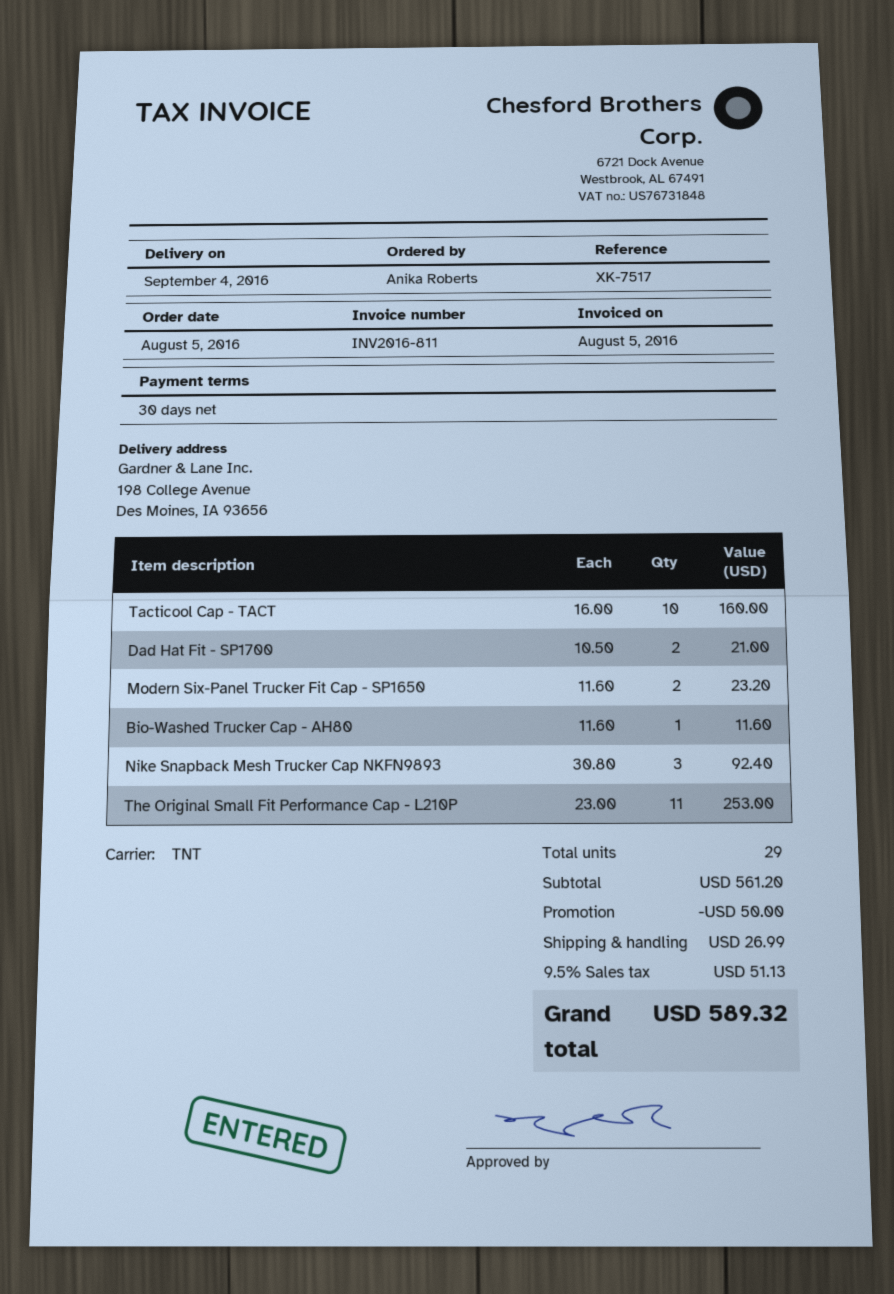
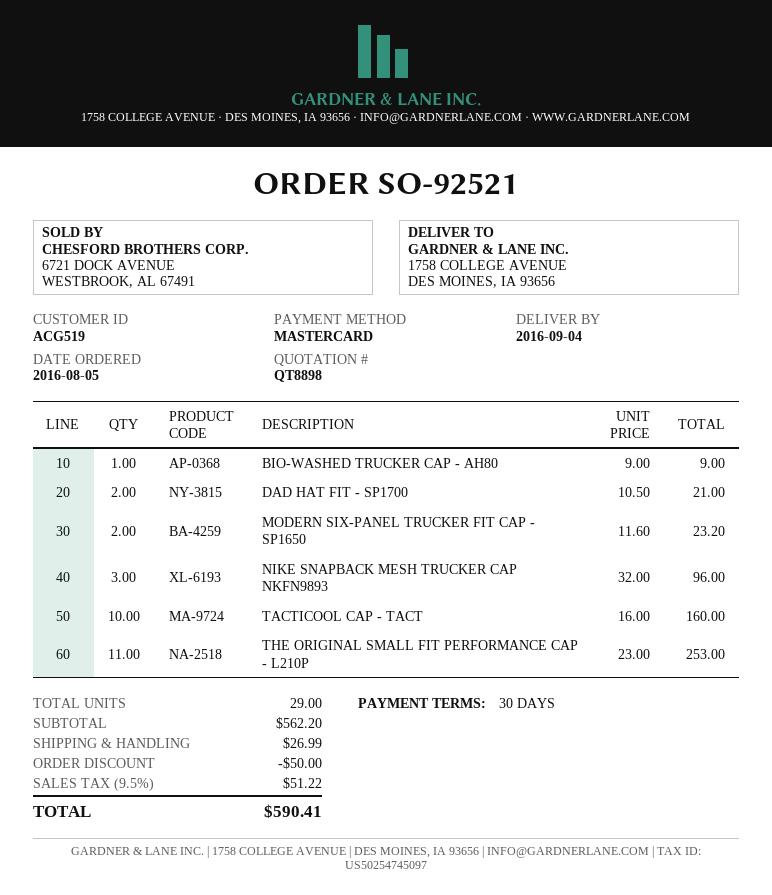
ship to: 198 College Avenue, Des Moines, IA 93656 -> 1758 COLLEGE AVENUE, DES MOINES, IA 93656
Bio-Washed Trucker Cap - AH80: 1 x 11.60 = 11.60 -> 1 x 9.00 = 9.00
Nike Snapback Mesh Trucker Cap NKFN9893: 3 x 30.80 = 92.40 -> 3 x 32.00 = 96.00
subtotal: 561.20 -> 562.20
tax: 9.5% = 51.13 -> 9.5% = 51.22
total: 589.32 -> 590.41

